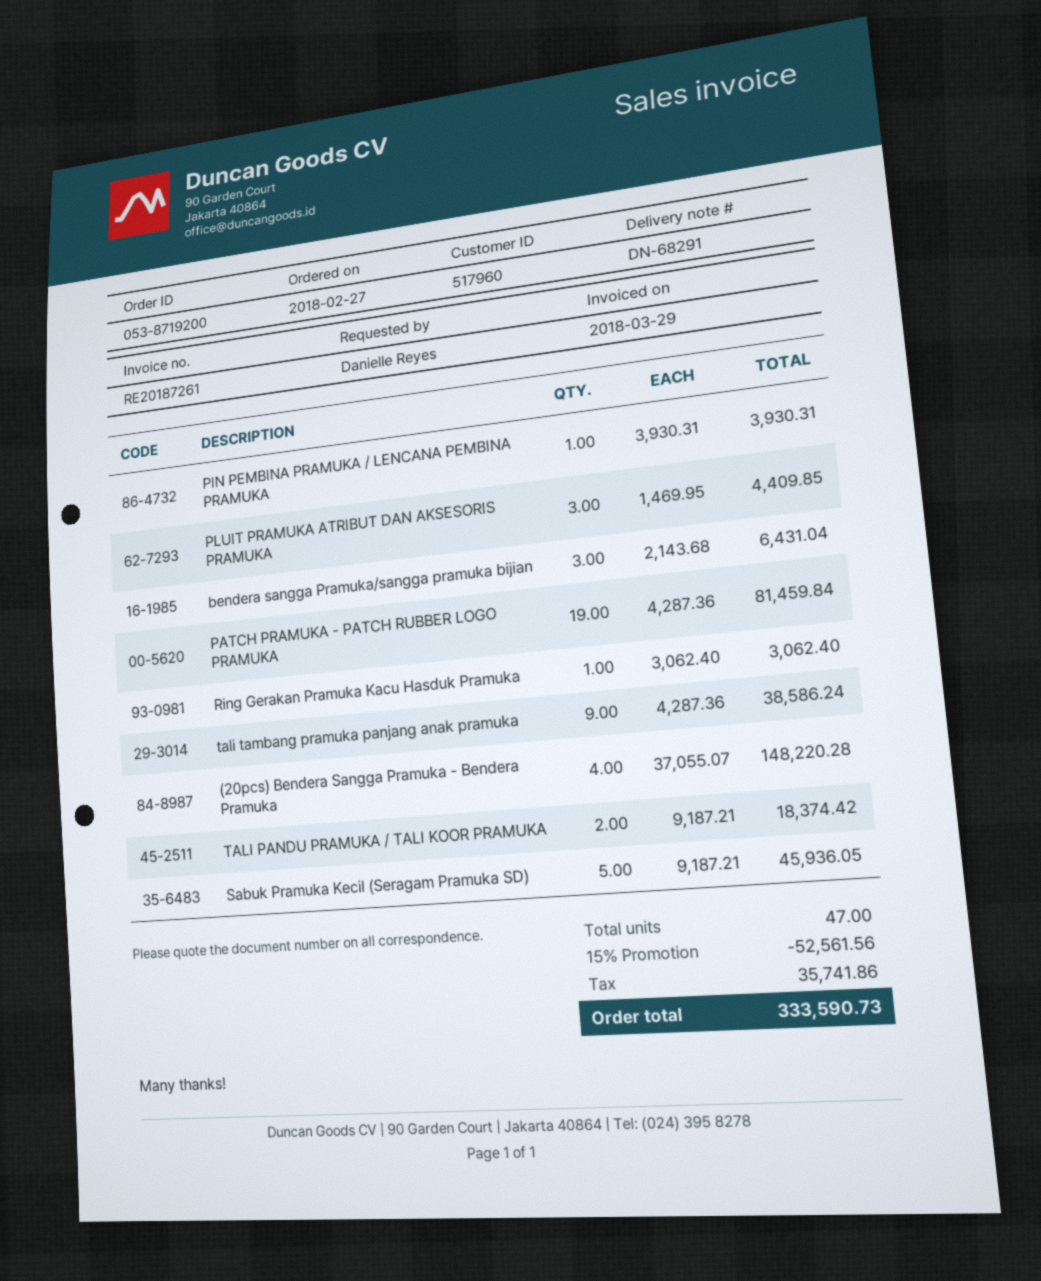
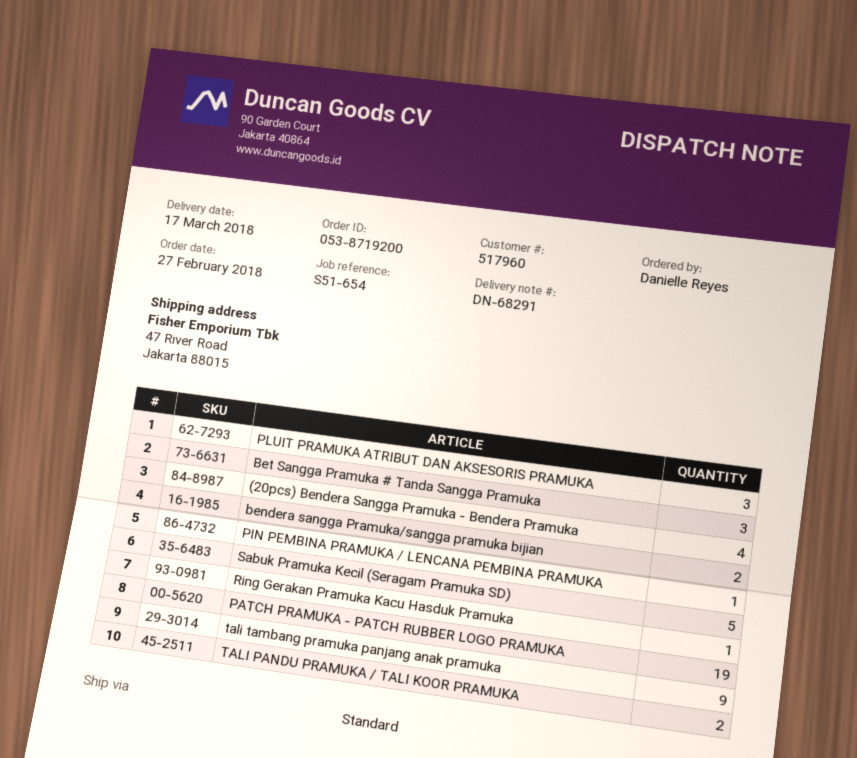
bendera sangga Pramuka/sangga pramuka bijian: 3 -> 2
Bet Sangga Pramuka # Tanda Sangga Pramuka: none -> 3

